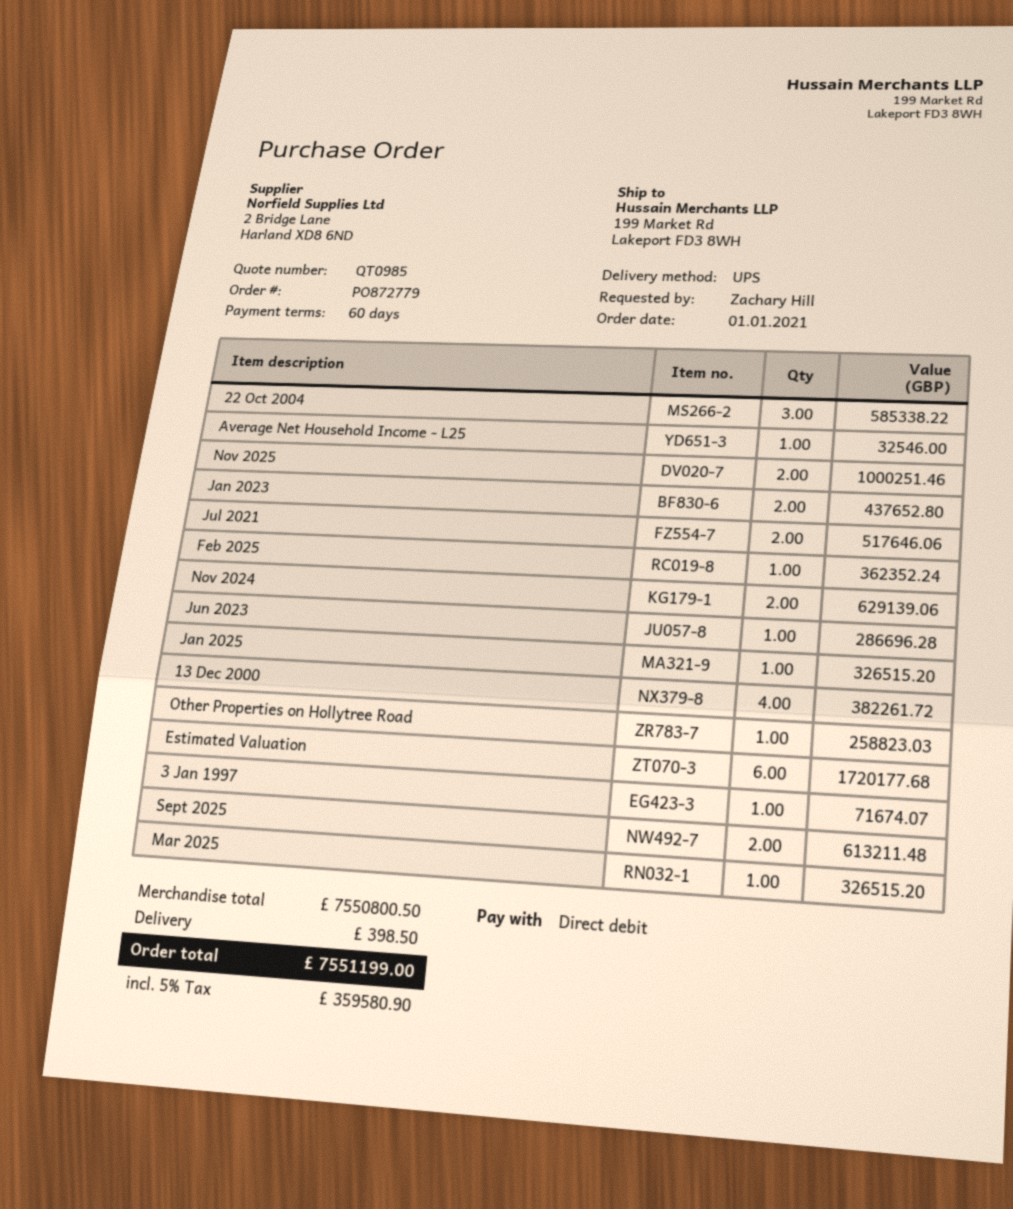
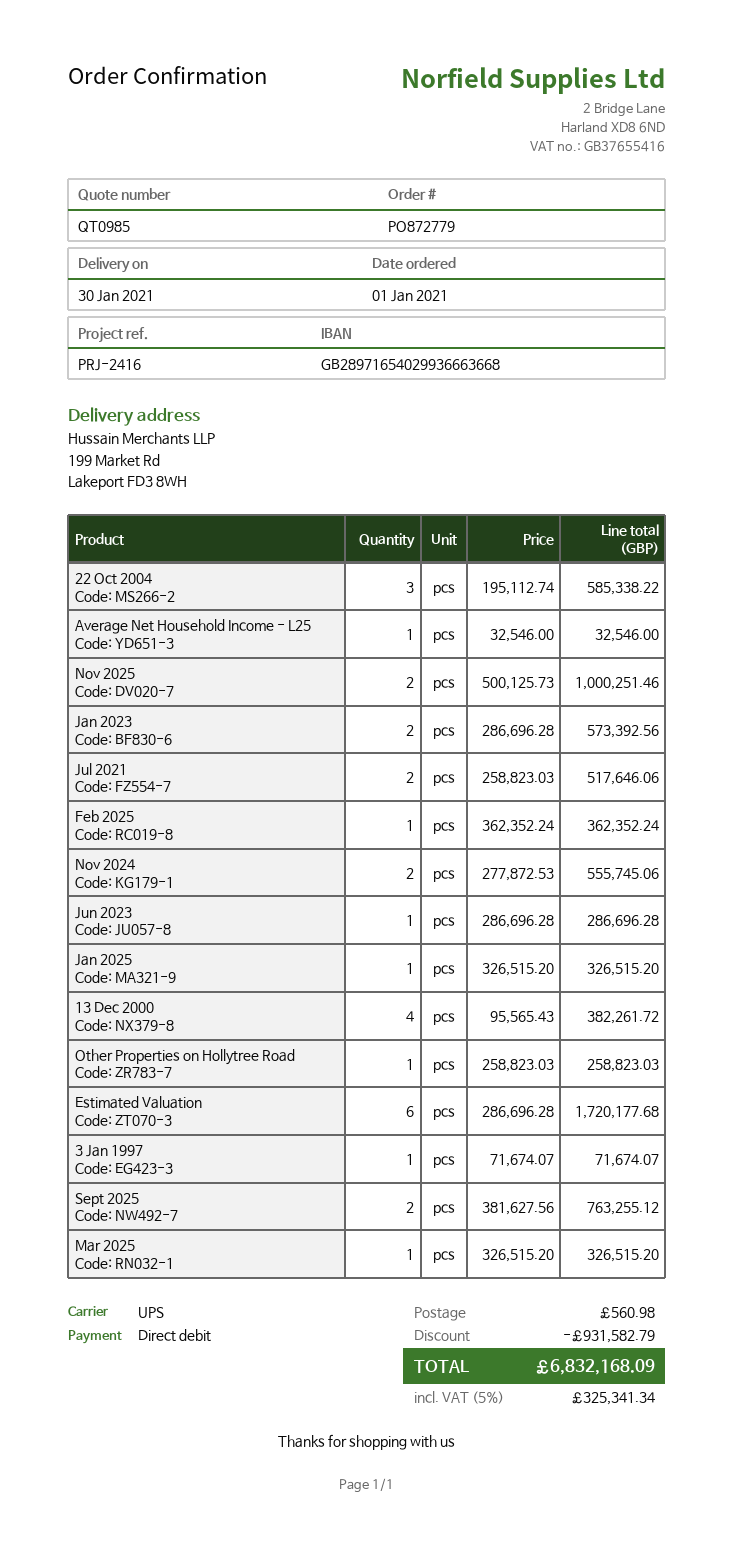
Jan 2023: 2 for 437652.80 -> 2 for 573392.56
Nov 2024: 2 for 629139.06 -> 2 for 555745.06
Sept 2025: 2 for 613211.48 -> 2 for 763255.12
discount: none -> 931582.79
shipping: 398.50 -> 560.98
tax: 5% = 359580.90 -> 5% = 325341.34
total: 7551199.00 -> 6832168.09

